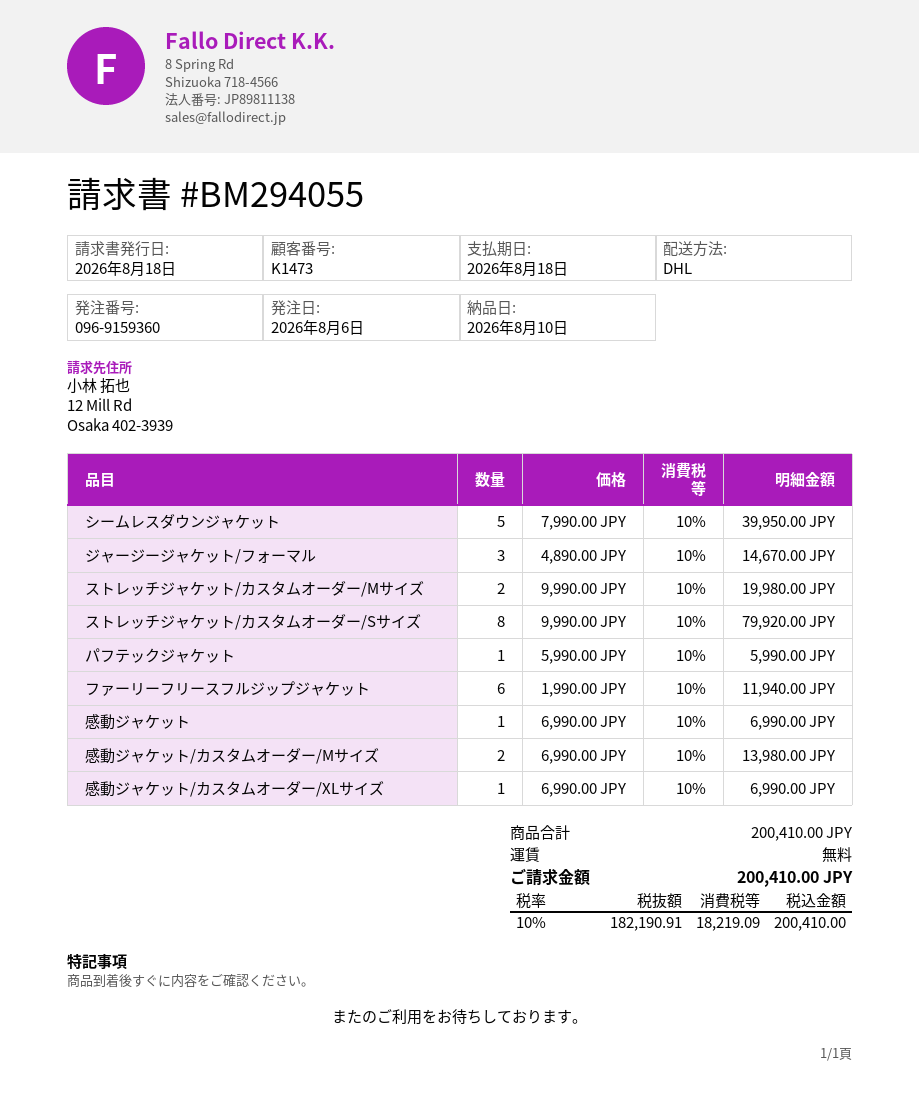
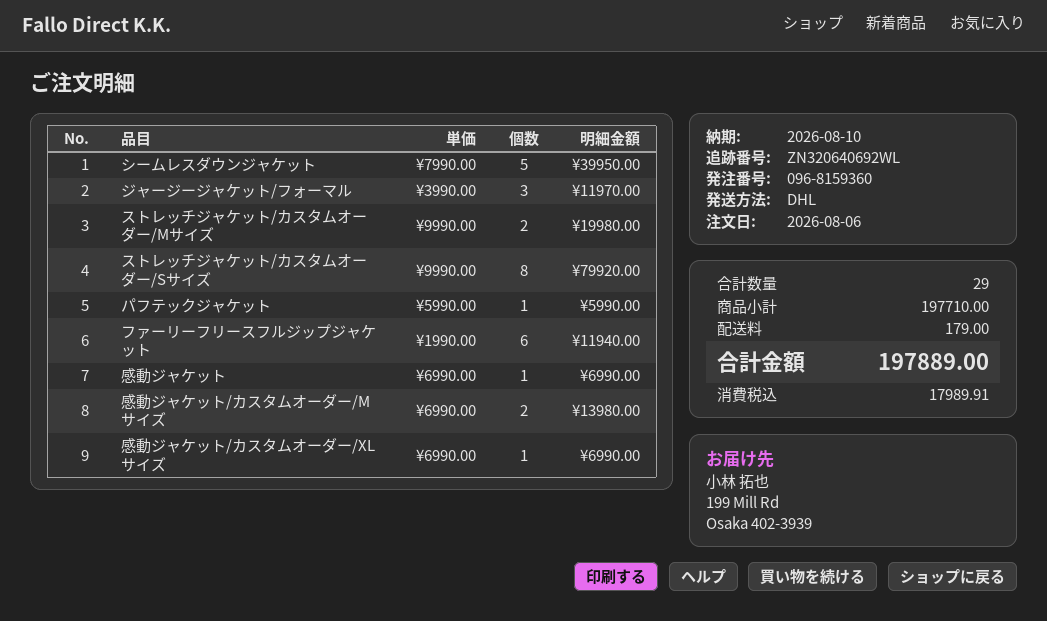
order number: 096-9159360 -> 096-8159360
ジャージージャケット/フォーマル: 3 x 4890.00 = 14670.00 -> 3 x 3990.00 = 11970.00
subtotal: 200410.00 -> 197710.00
shipping: 0.00 -> 179.00
tax: 18219.09 -> 17989.91
total: 200410.00 -> 197889.00

